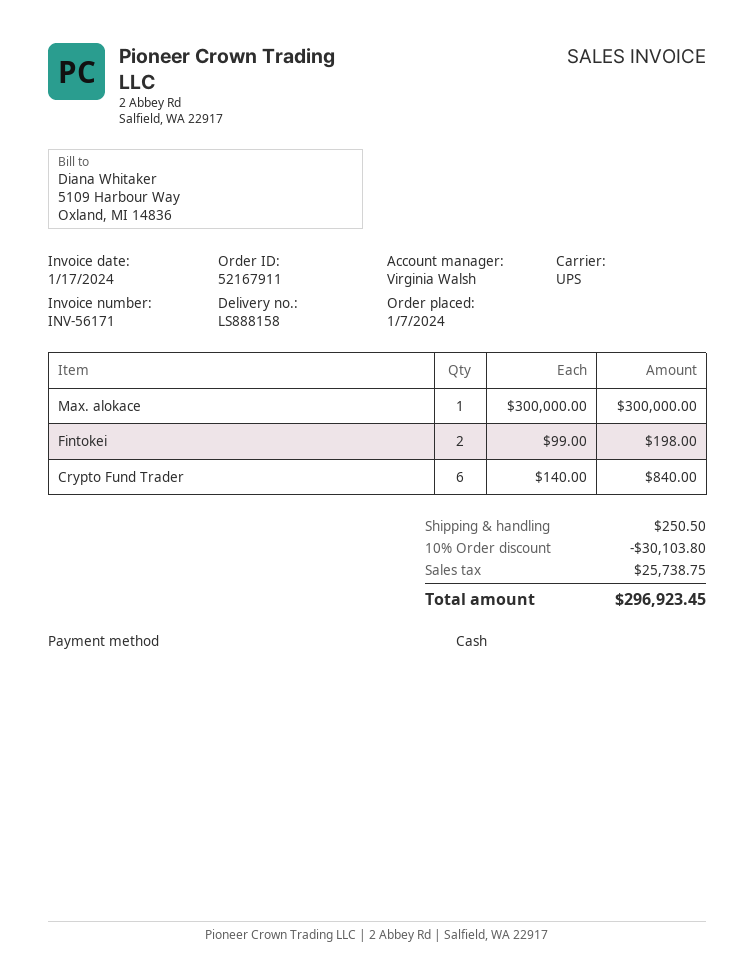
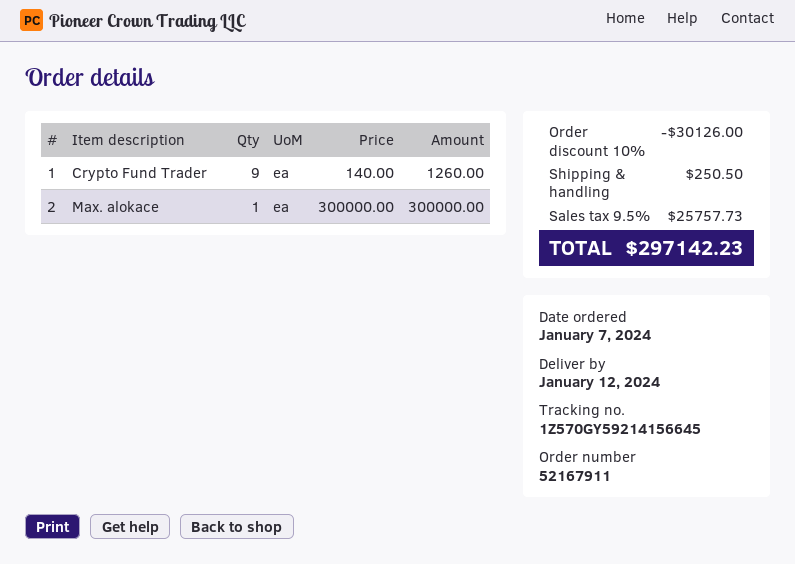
Fintokei: 2 x 99.00 = 198.00 -> none
Crypto Fund Trader: 6 x 140.00 = 840.00 -> 9 x 140.00 = 1260.00
discount: 10% = 30103.80 -> 10% = 30126.00
tax: 25738.75 -> 25757.73
total: 296923.45 -> 297142.23

